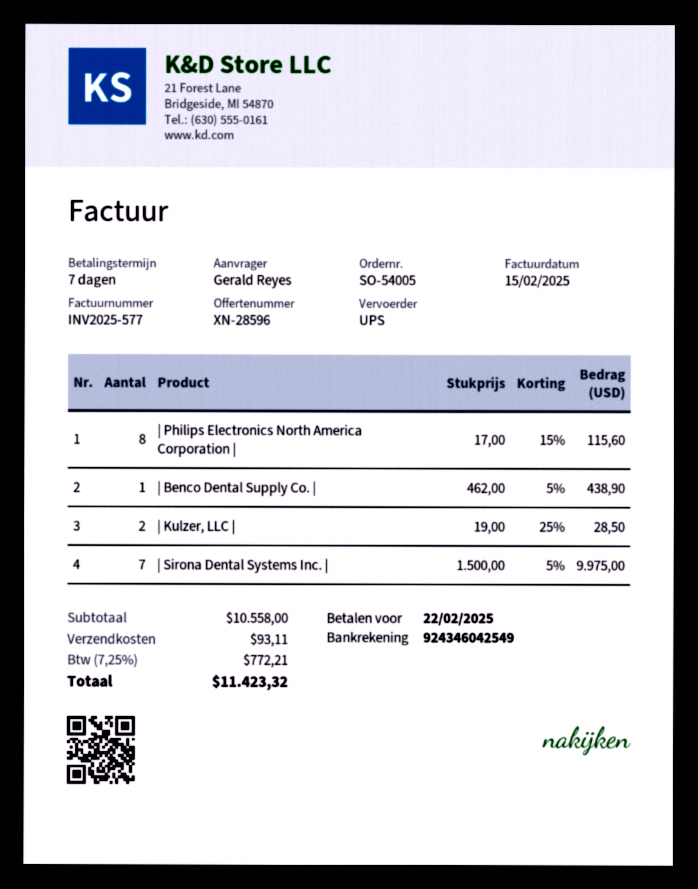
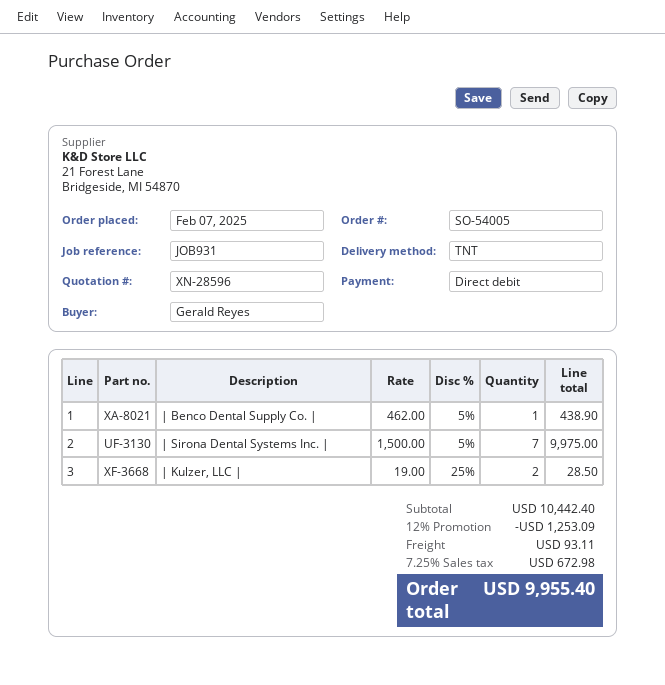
shipping method: UPS -> TNT
| Philips Electronics North America Corporation |: 8 x 17.00 - 15% = 115.60 -> none
subtotal: 10558.00 -> 10442.40
discount: none -> 12% = 1253.09
tax: 7.25% = 772.21 -> 7.25% = 672.98
total: 11423.32 -> 9955.40

